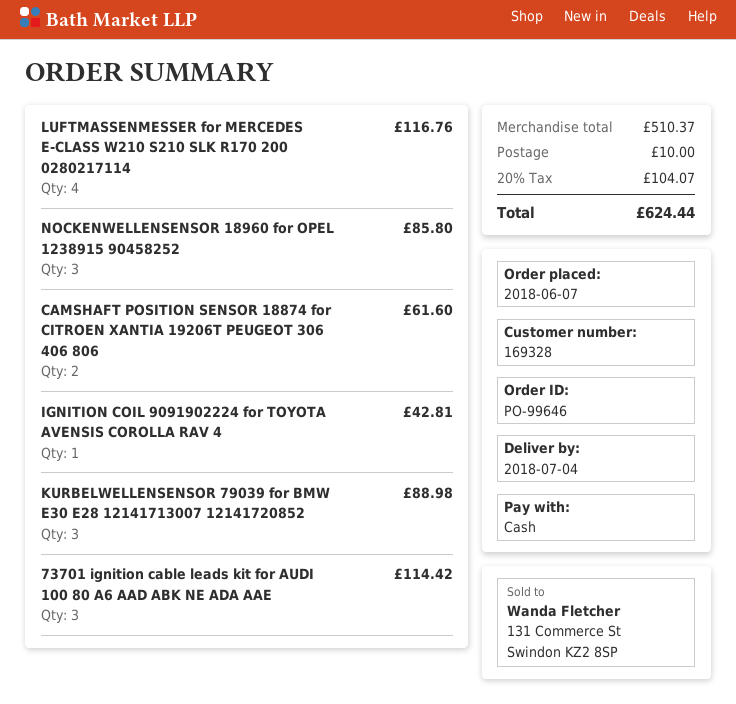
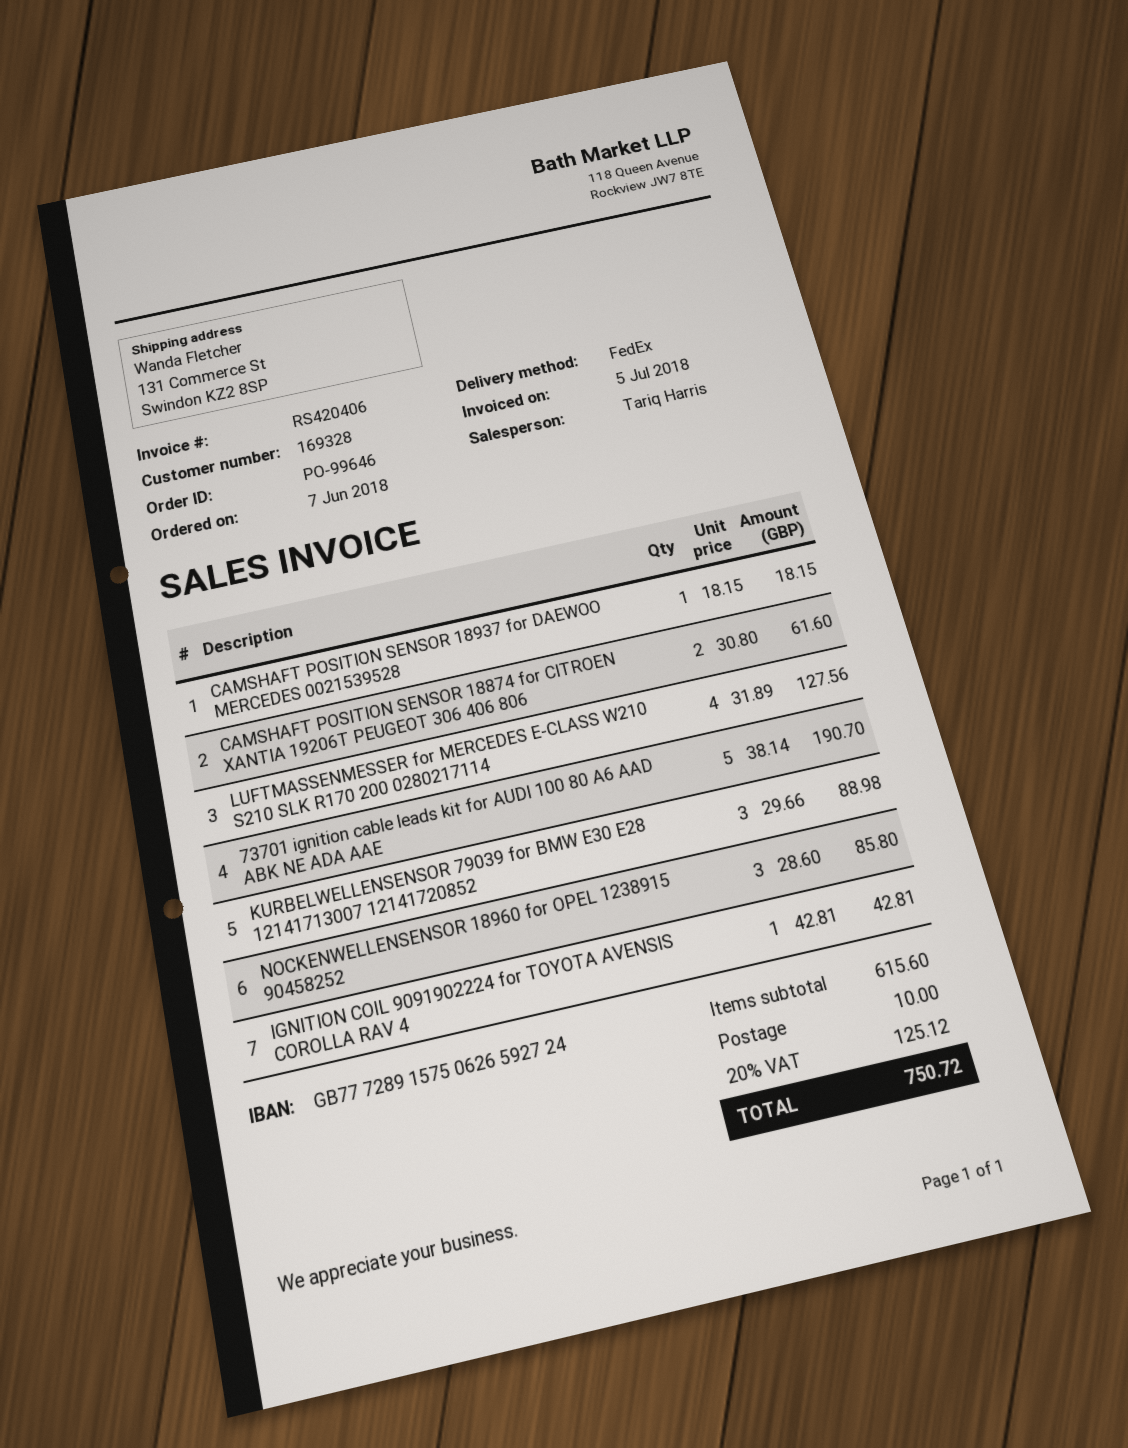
LUFTMASSENMESSER for MERCEDES E-CLASS W210 S210 SLK R170 200 0280217114: 4 for 116.76 -> 4 for 127.56
73701 ignition cable leads kit for AUDI 100 80 A6 AAD ABK NE ADA AAE: 3 for 114.42 -> 5 for 190.70
CAMSHAFT POSITION SENSOR 18937 for DAEWOO MERCEDES 0021539528: none -> 1 for 18.15
subtotal: 510.37 -> 615.60
tax: 20% = 104.07 -> 20% = 125.12
total: 624.44 -> 750.72

